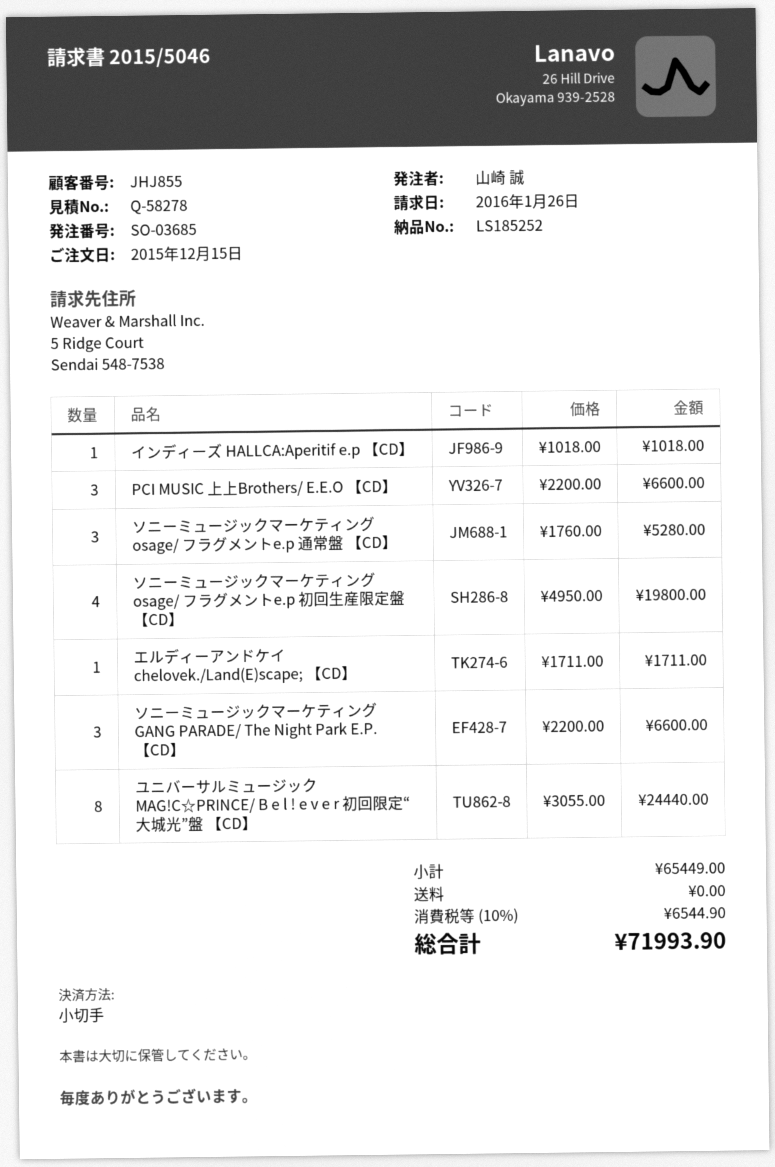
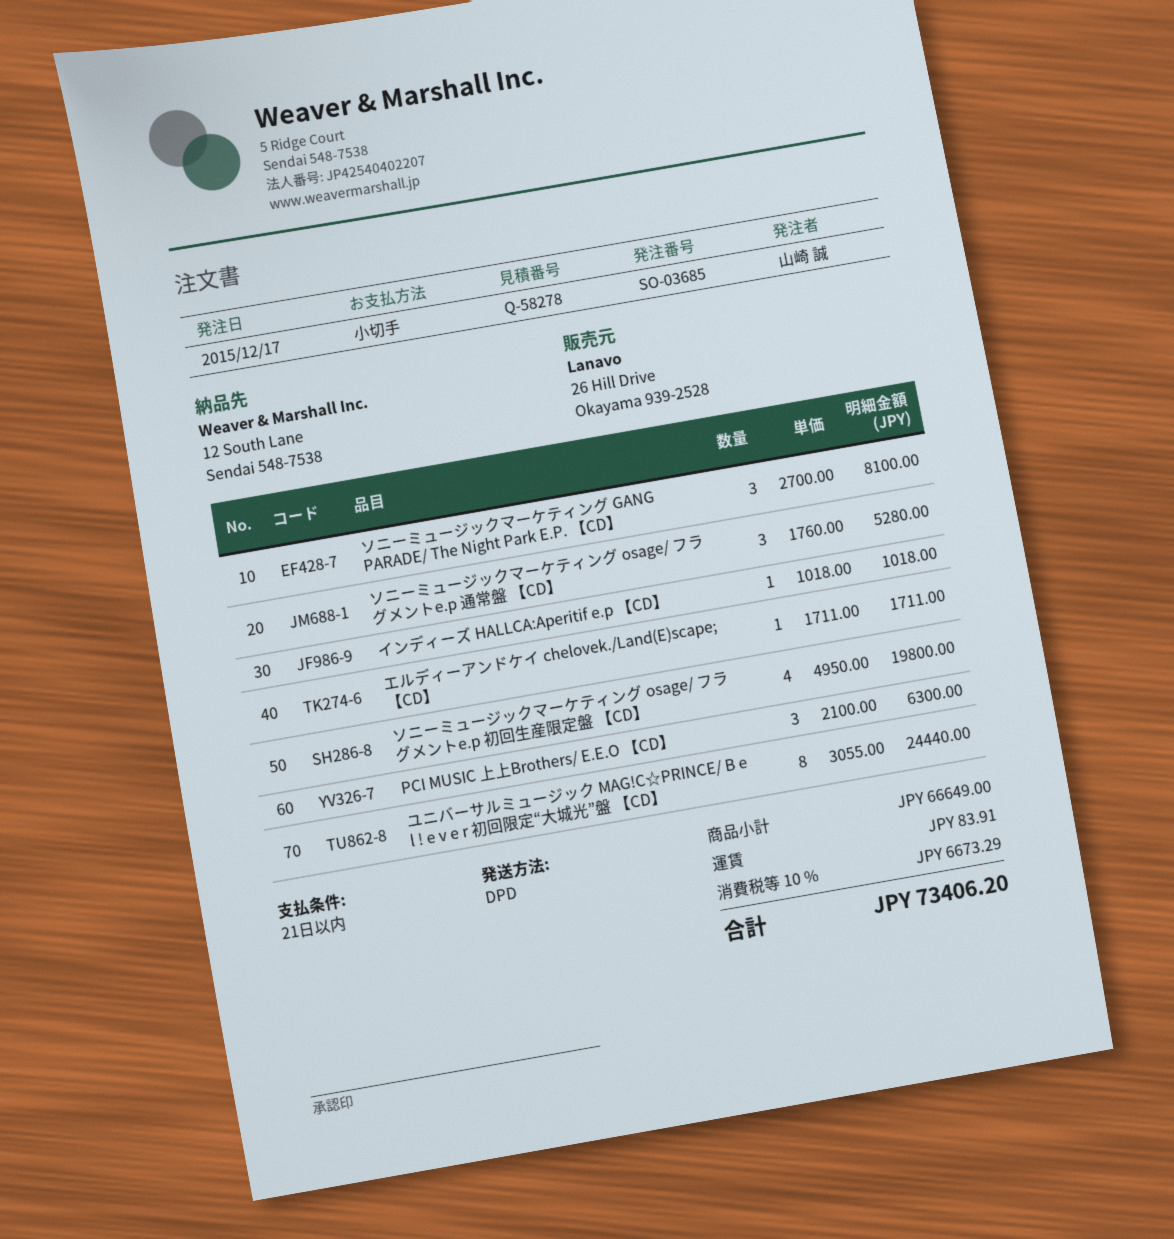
order date: 2015-12-15 -> 2015-12-17
PCI MUSIC 上上Brothers/ E.E.O 【CD】: 3 x 2200.00 = 6600.00 -> 3 x 2100.00 = 6300.00
ソニーミュージックマーケティング GANG PARADE/ The Night Park E.P. 【CD】: 3 x 2200.00 = 6600.00 -> 3 x 2700.00 = 8100.00
subtotal: 65449.00 -> 66649.00
shipping: 0.00 -> 83.91
tax: 10% = 6544.90 -> 10% = 6673.29
total: 71993.90 -> 73406.20

